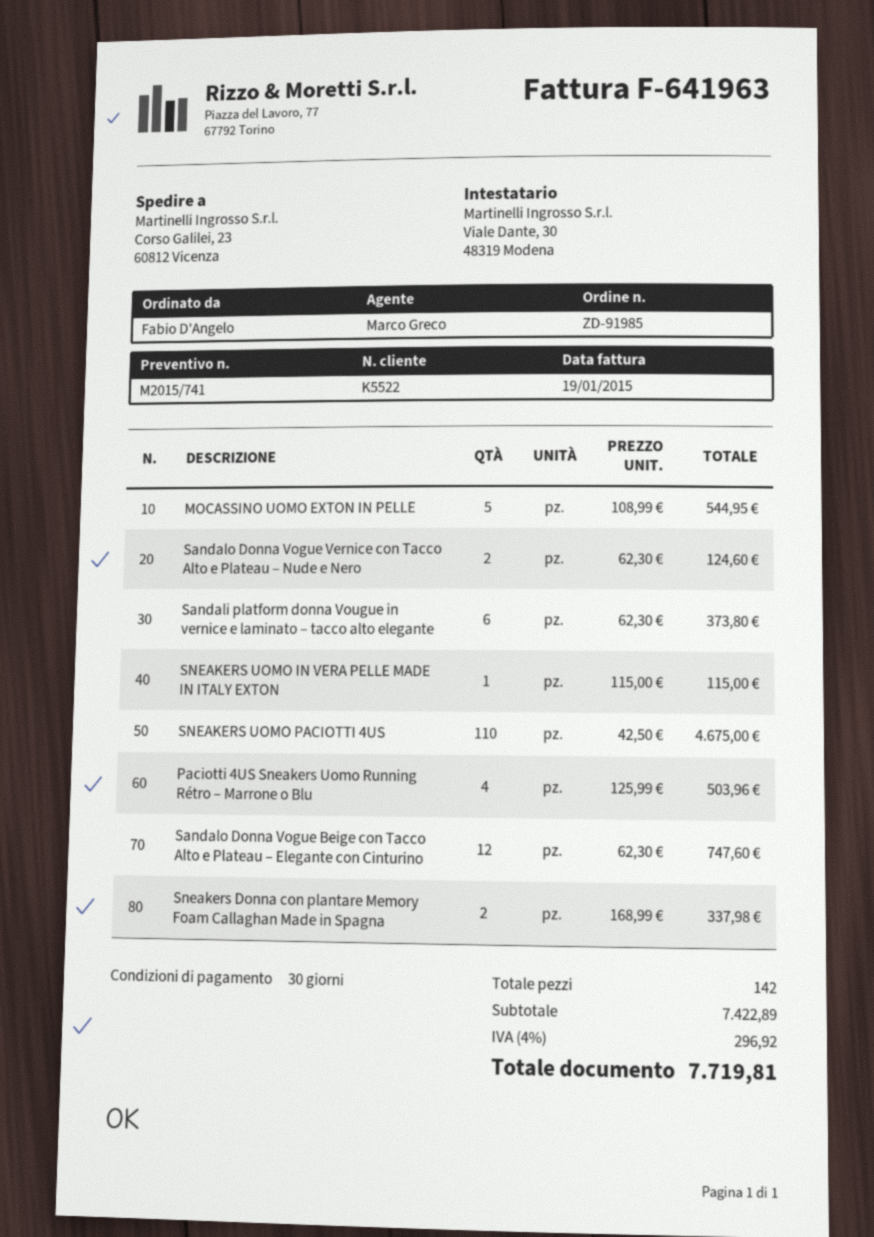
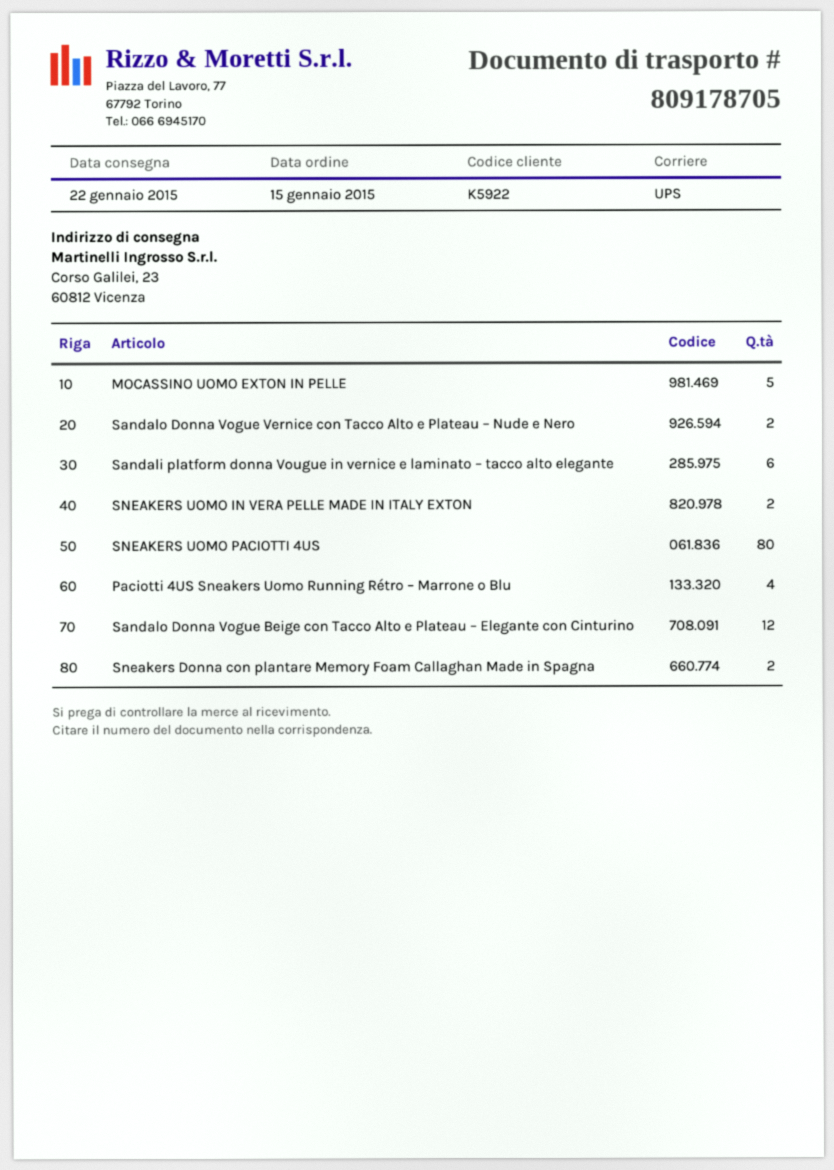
customer number: K5522 -> K5922
SNEAKERS UOMO IN VERA PELLE MADE IN ITALY EXTON: 1 -> 2
SNEAKERS UOMO PACIOTTI 4US: 110 -> 80

